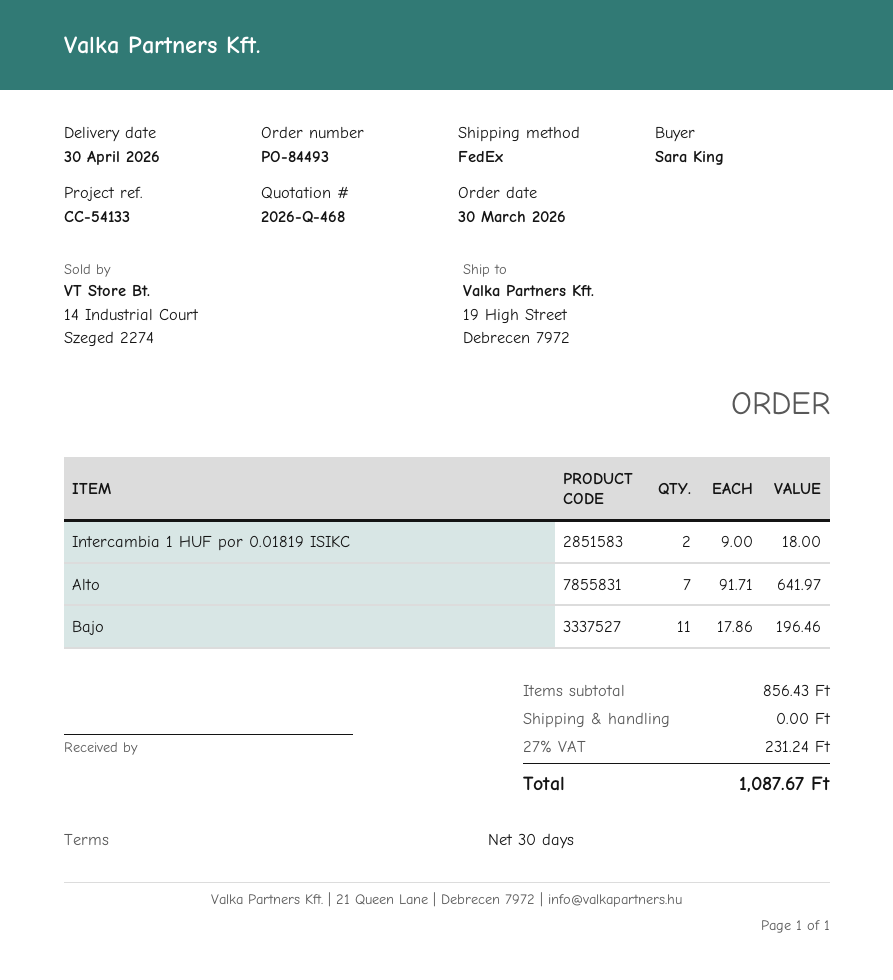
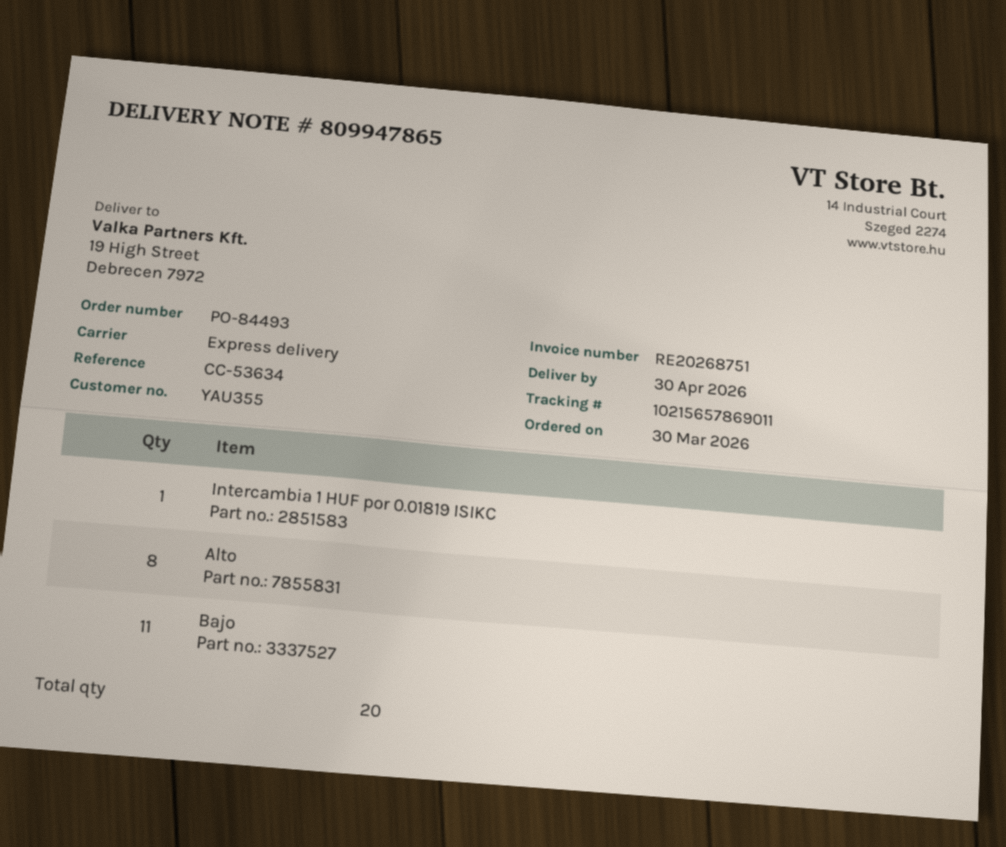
reference: CC-54133 -> CC-53634
shipping method: FedEx -> express
Intercambia 1 HUF por 0.01819 ISIKC: 2 -> 1
Alto: 7 -> 8

